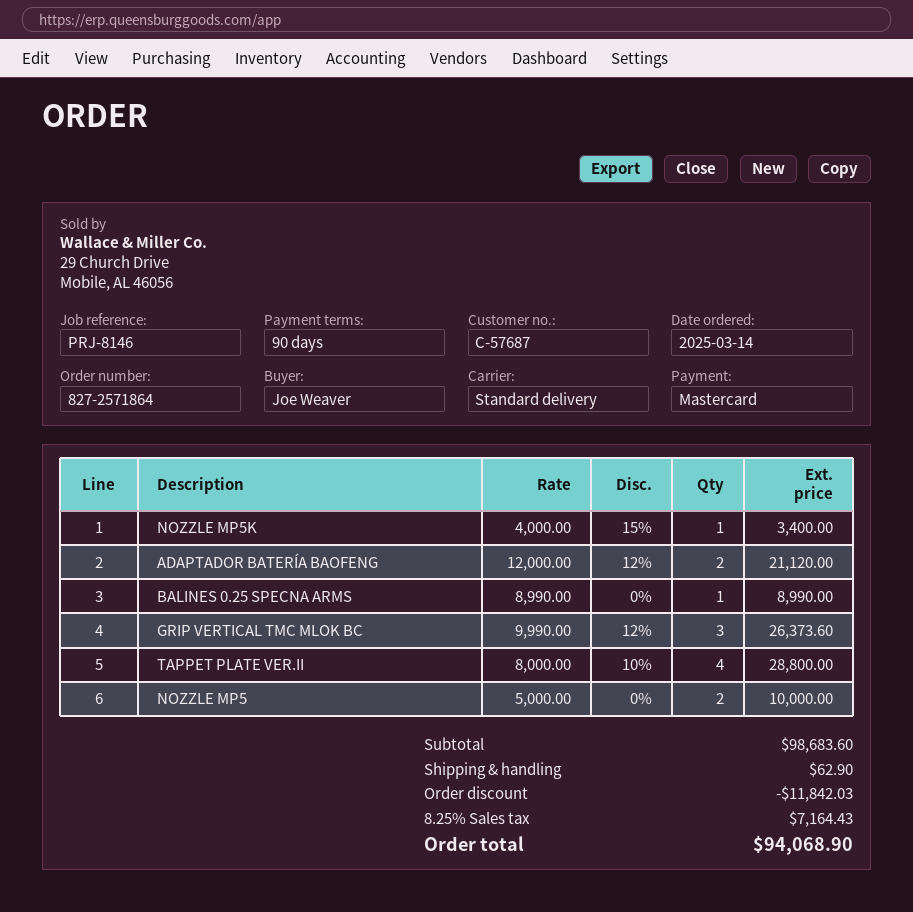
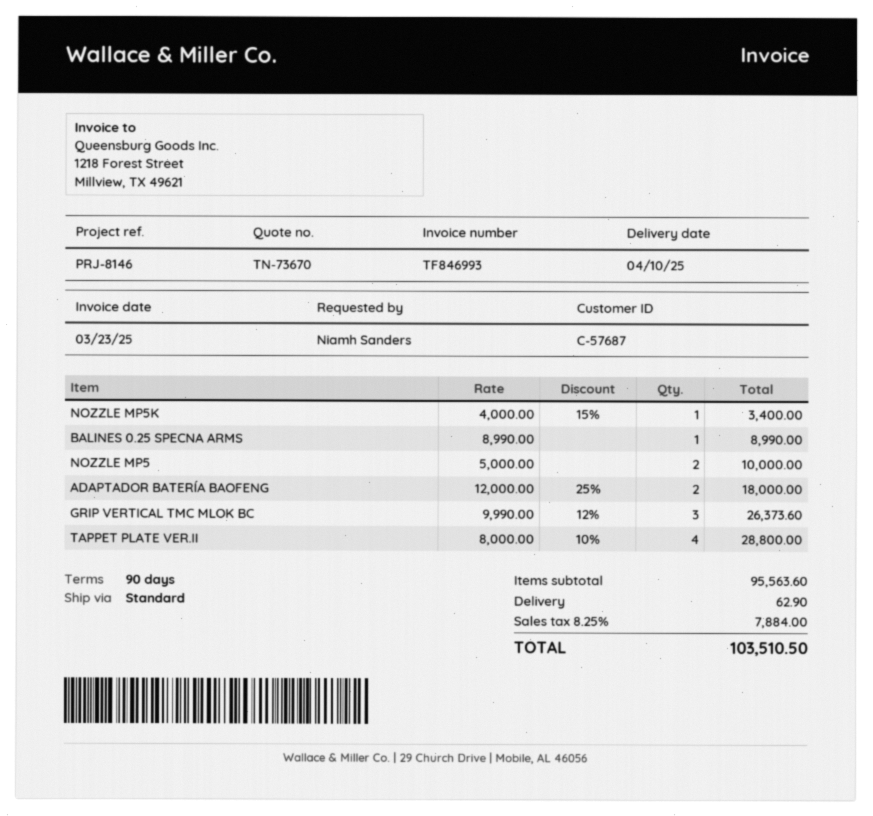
ordered by: Joe Weaver -> Niamh Sanders
ADAPTADOR BATERÍA BAOFENG: 2 x 12000.00 - 12% = 21120.00 -> 2 x 12000.00 - 25% = 18000.00
subtotal: 98683.60 -> 95563.60
discount: 11842.03 -> none
tax: 8.25% = 7164.43 -> 8.25% = 7884.00
total: 94068.90 -> 103510.50

